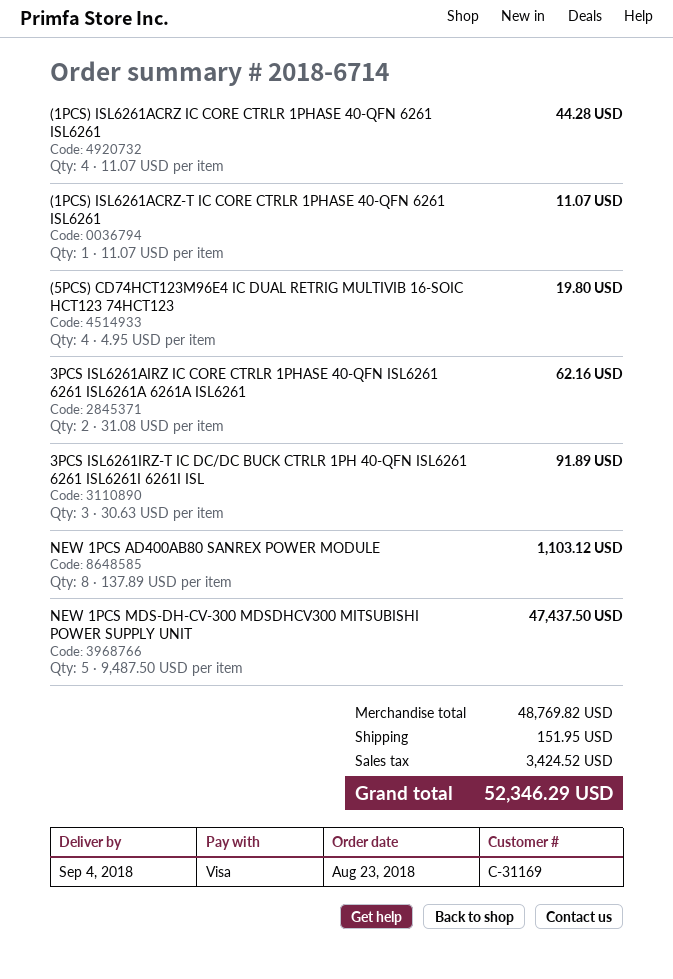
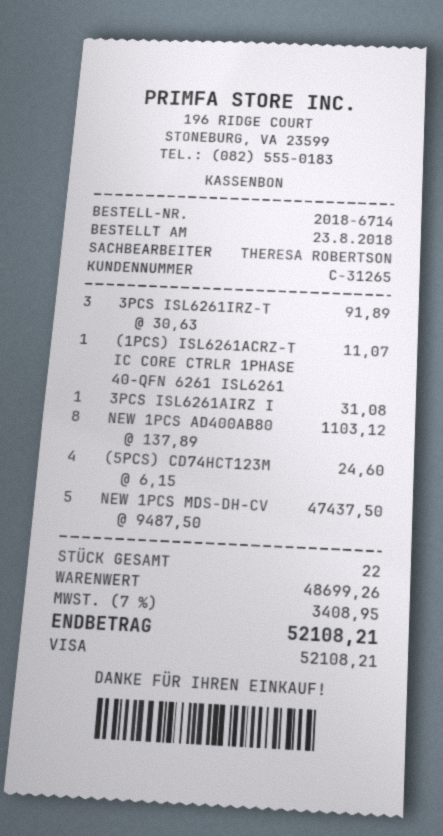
customer number: C-31169 -> C-31265
(1PCS) ISL6261ACRZ IC CORE CTRLR 1PHASE 40-QFN 6261 ISL6261: 4 x 11.07 = 44.28 -> none
(5PCS) CD74HCT123M96E4 IC DUAL RETRIG MULTIVIB 16-SOIC HCT123 74HCT123: 4 x 4.95 = 19.80 -> 4 x 6.15 = 24.60
3PCS ISL6261AIRZ IC CORE CTRLR 1PHASE 40-QFN ISL6261 6261 ISL6261A 6261A ISL6261: 2 x 31.08 = 62.16 -> 1 x 31.08 = 31.08
subtotal: 48769.82 -> 48699.26
shipping: 151.95 -> none
tax: 3424.52 -> 3408.95
total: 52346.29 -> 52108.21

